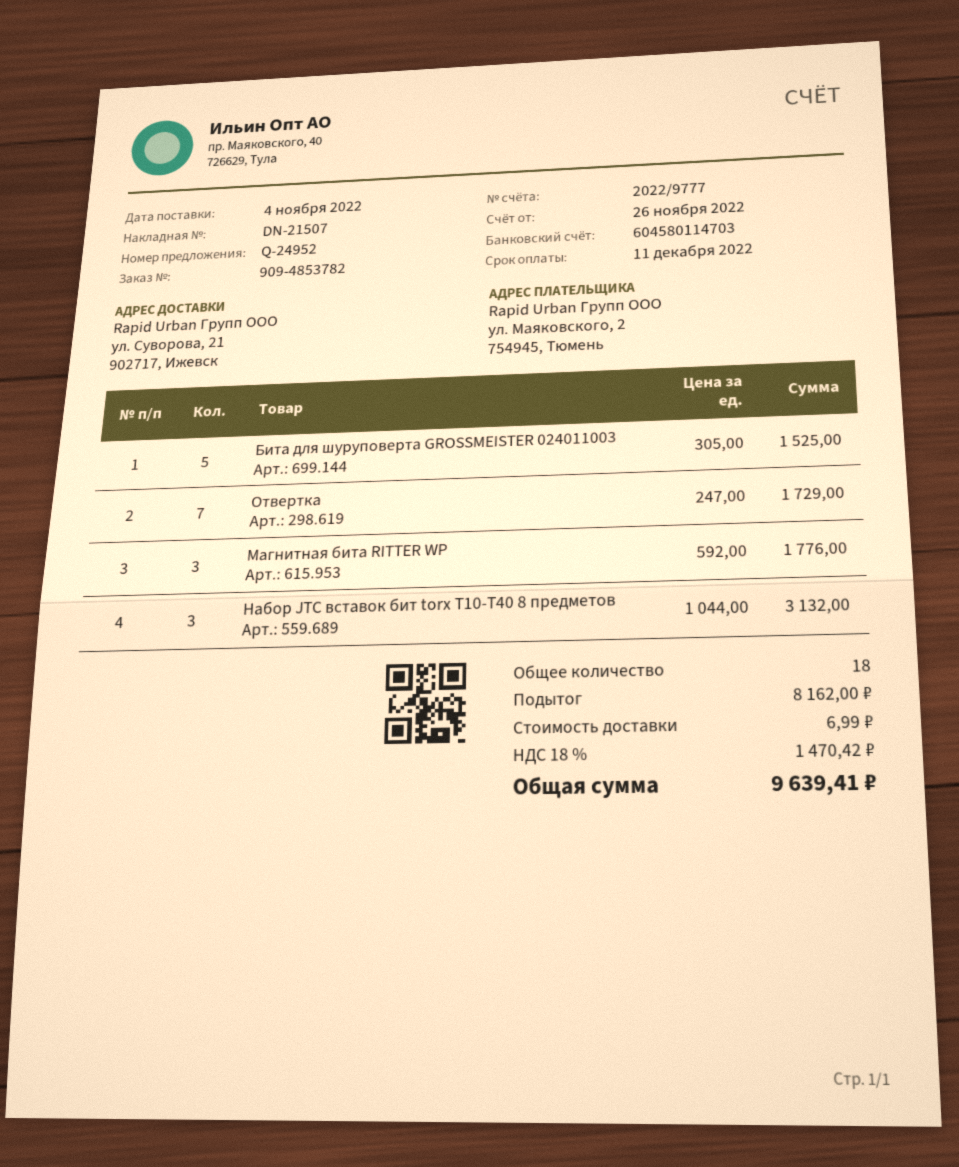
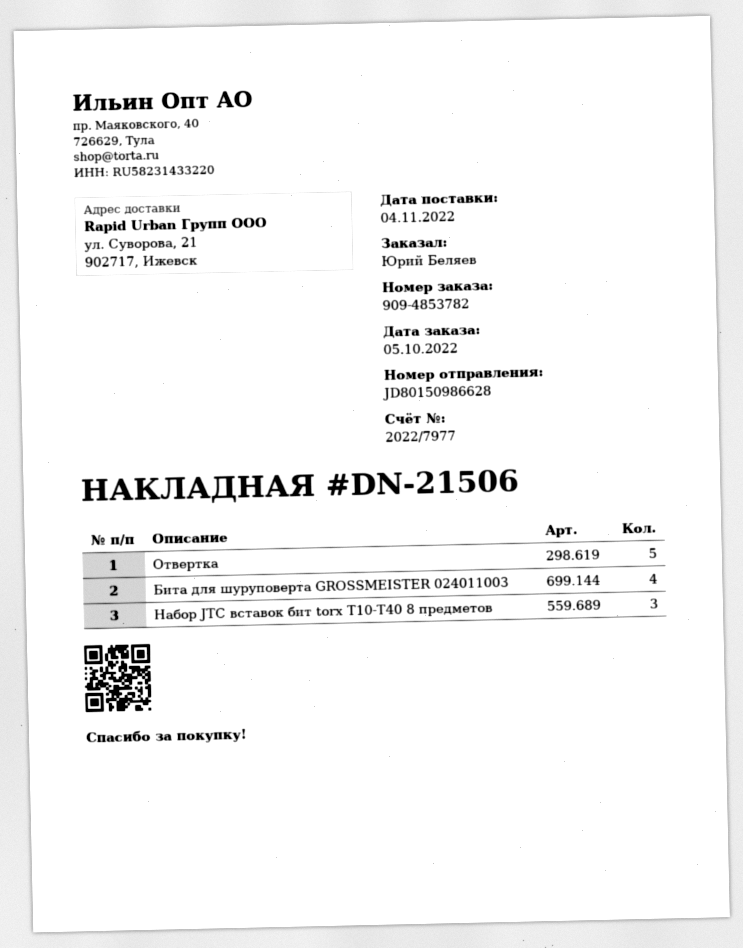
delivery note number: DN-21507 -> DN-21506
invoice number: 2022/9777 -> 2022/7977
Бита для шуруповерта GROSSMEISTER 024011003: 5 -> 4
Отвертка: 7 -> 5
Магнитная бита RITTER WP: 3 -> none

